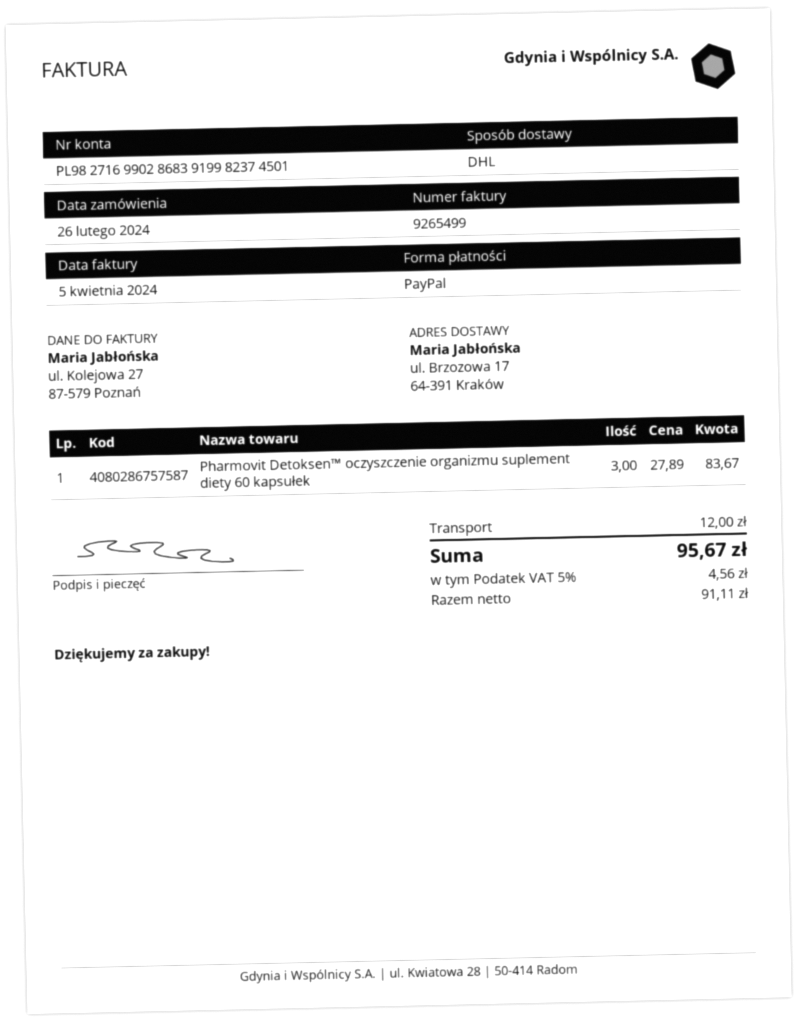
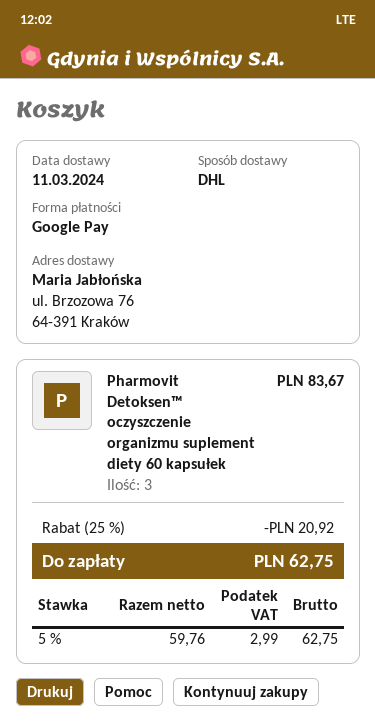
payment method: PayPal -> Google Pay
ship to: ul. Brzozowa 17, 64-391 Kraków -> ul. Brzozowa 76, 64-391 Kraków
discount: none -> 25% = 20.92
shipping: 12.00 -> none
net: 91.11 -> 59.76
tax: 5% = 4.56 -> 5% = 2.99
total: 95.67 -> 62.75

